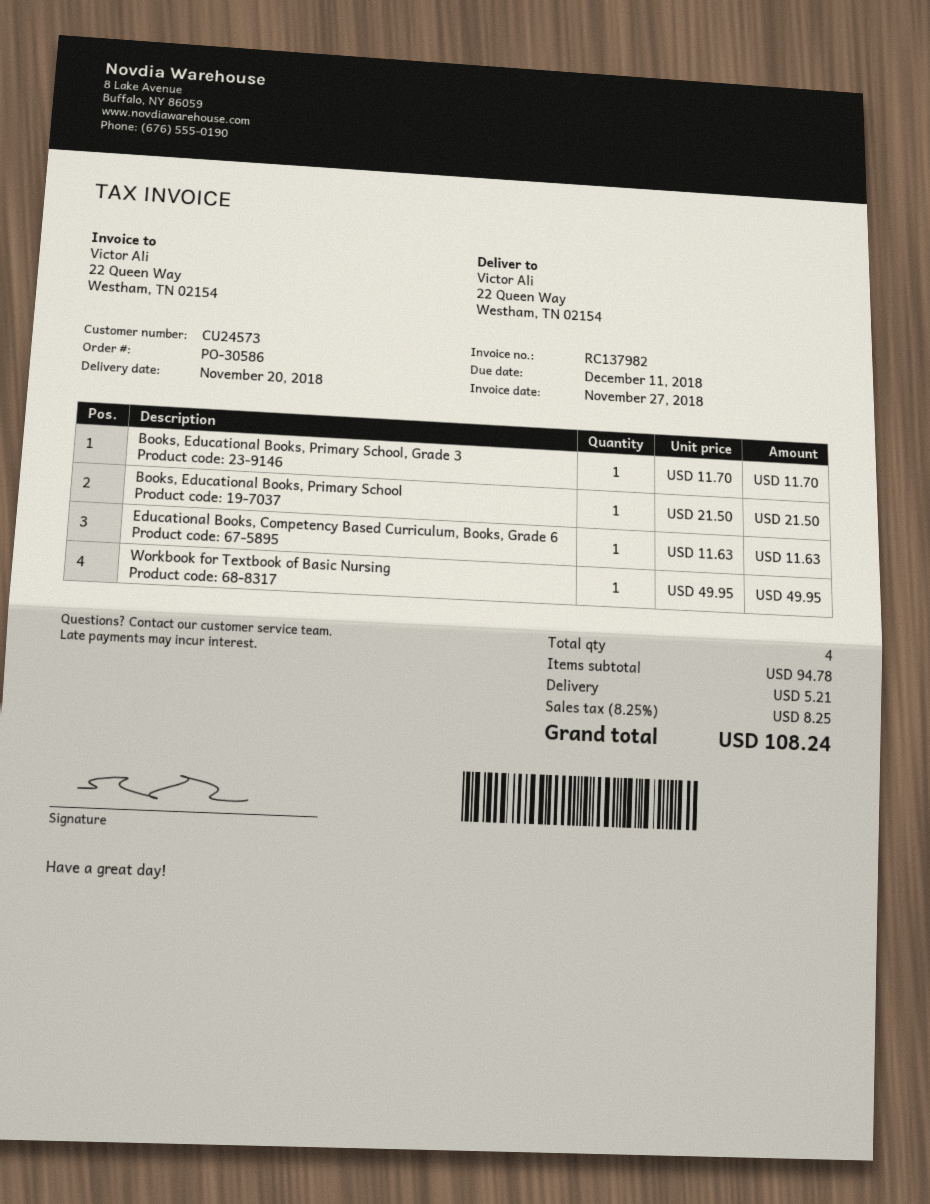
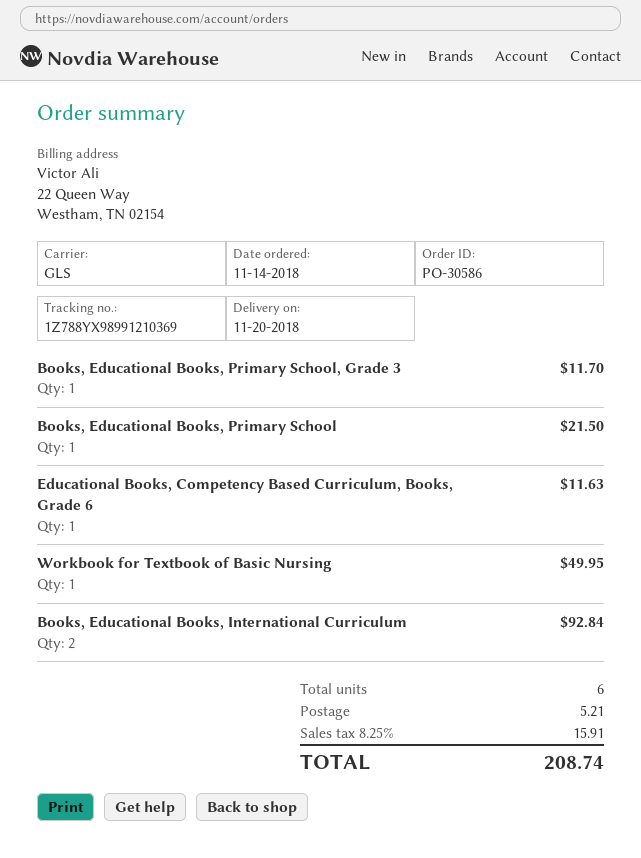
Books, Educational Books, International Curriculum: none -> 2 for 92.84
total quantity: 4 -> 6
tax: 8.25% = 8.25 -> 8.25% = 15.91
total: 108.24 -> 208.74

